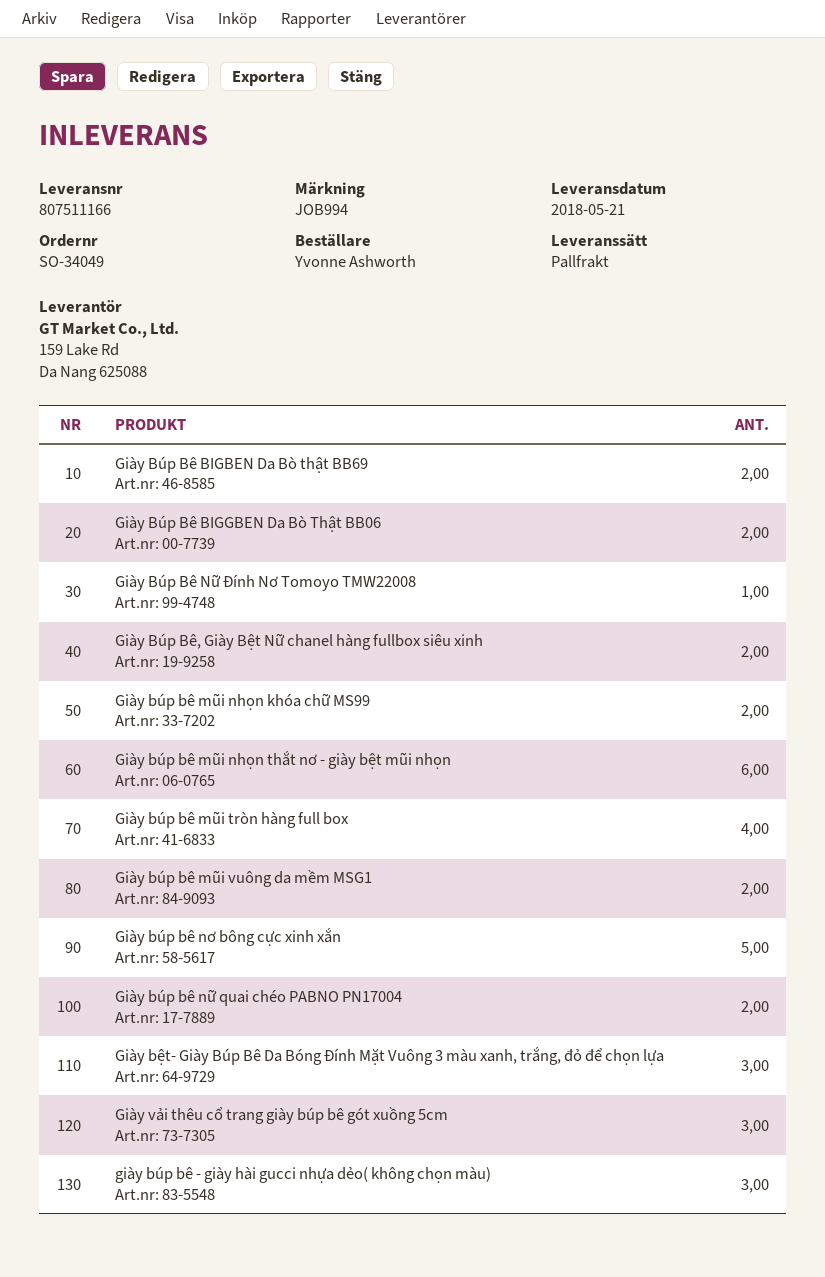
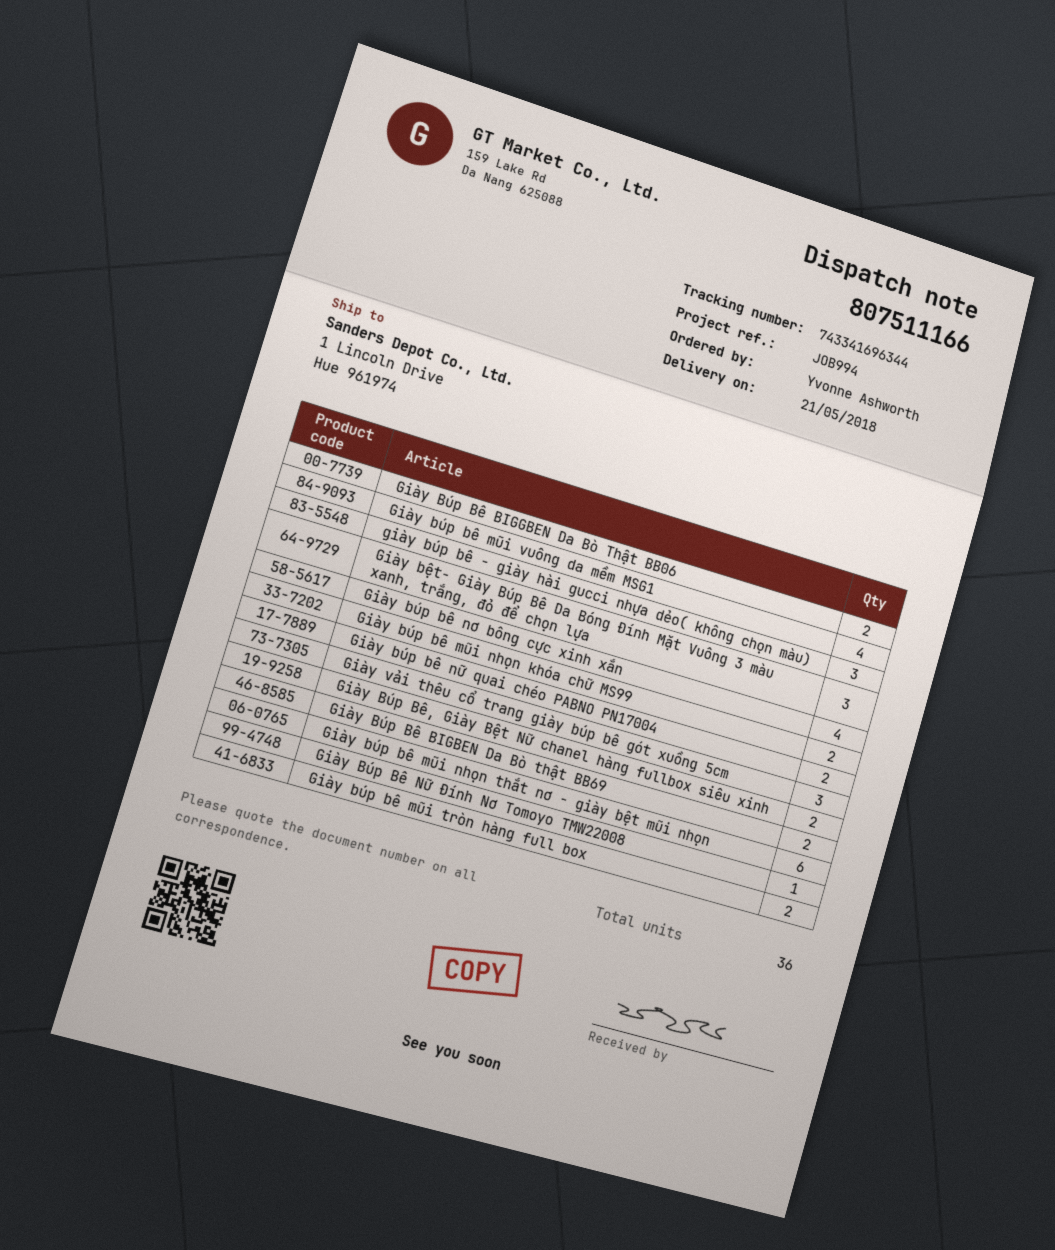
Giày búp bê mũi tròn hàng full box: 4 -> 2
Giày búp bê mũi vuông da mềm MSG1: 2 -> 4
Giày búp bê nơ bông cực xinh xắn: 5 -> 4

